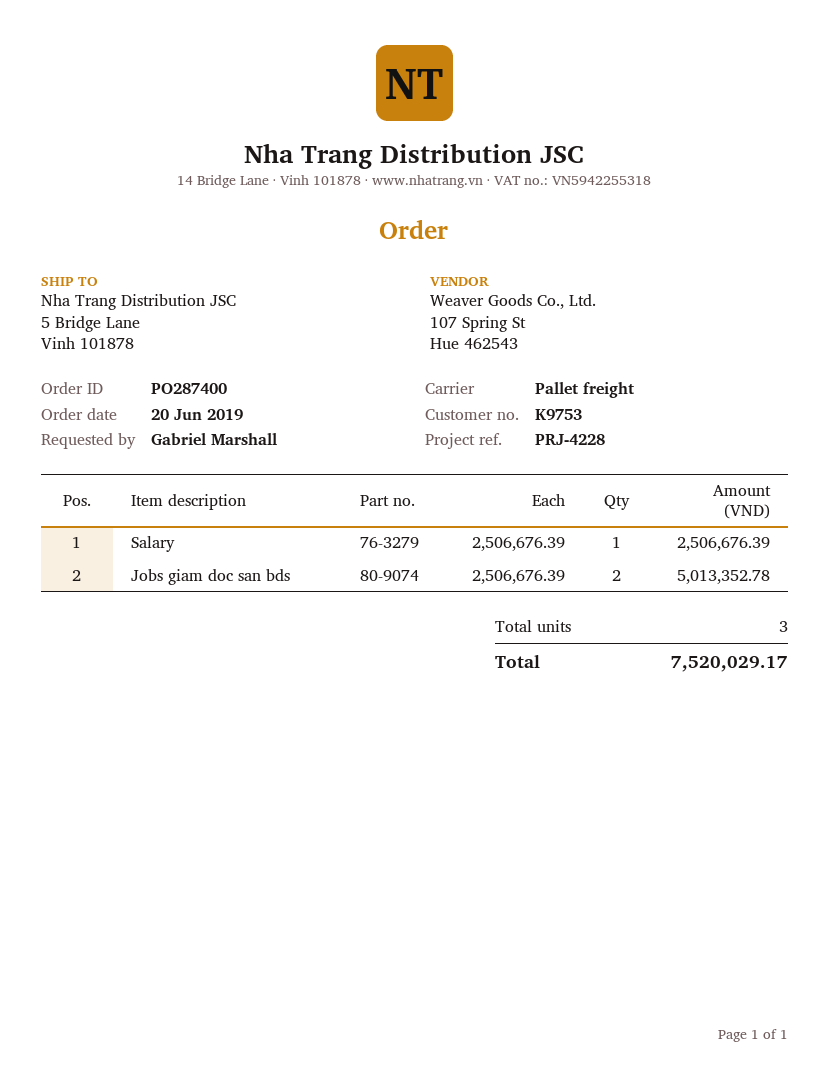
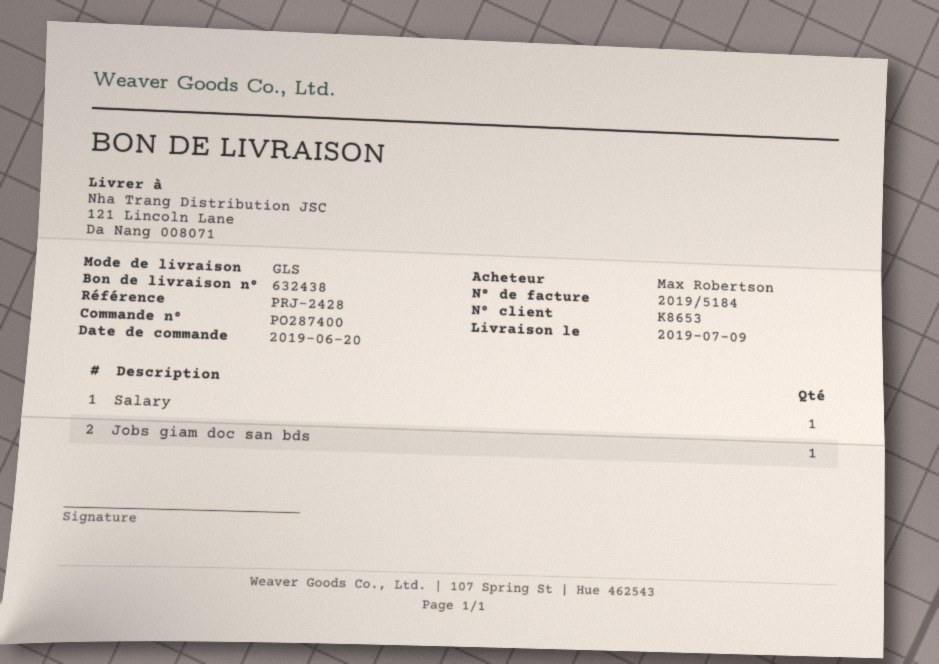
customer number: K9753 -> K8653
reference: PRJ-4228 -> PRJ-2428
ordered by: Gabriel Marshall -> Max Robertson
shipping method: pallet freight -> GLS
ship to: 5 Bridge Lane, Vinh 101878 -> 121 Lincoln Lane, Da Nang 008071
Jobs giam doc san bds: 2 -> 1

